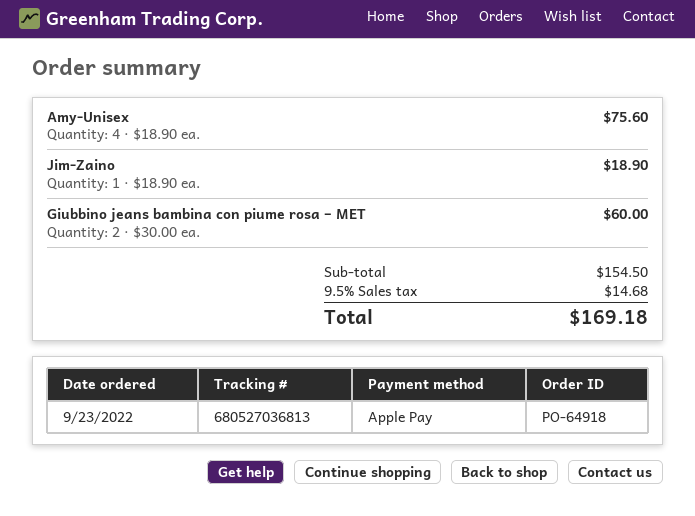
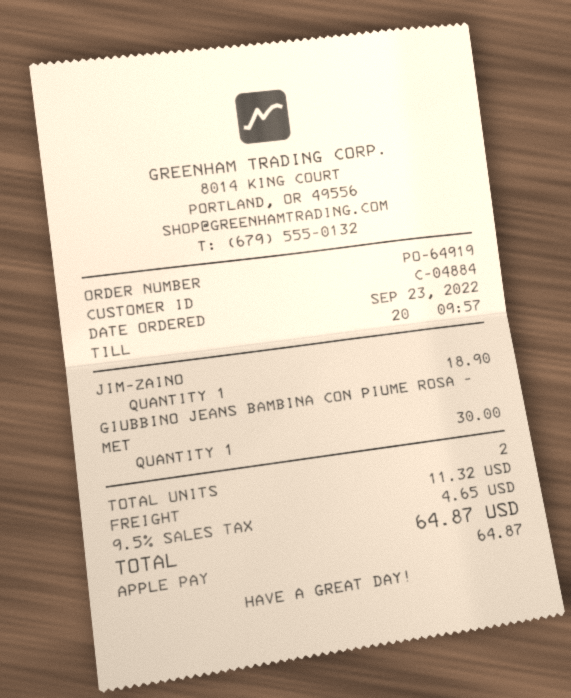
order number: PO-64918 -> PO-64919
Amy-Unisex: 4 for 75.60 -> none
Giubbino jeans bambina con piume rosa – MET: 2 for 60.00 -> 1 for 30.00
shipping: none -> 11.32
tax: 9.5% = 14.68 -> 9.5% = 4.65
total: 169.18 -> 64.87

